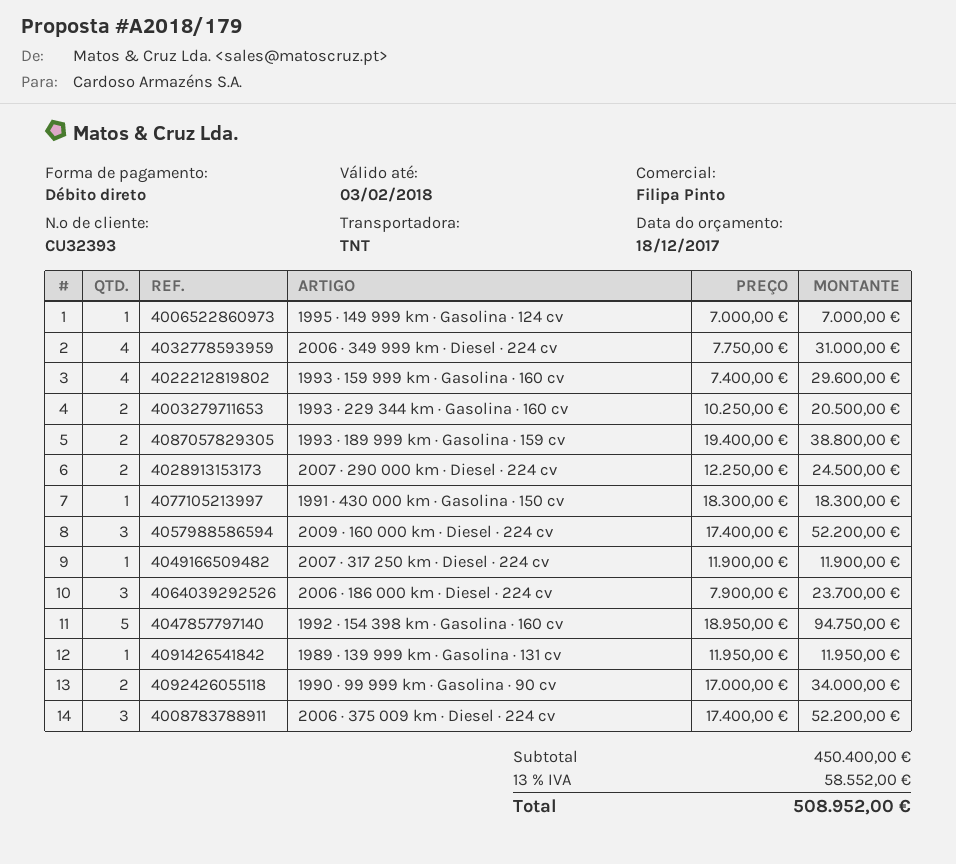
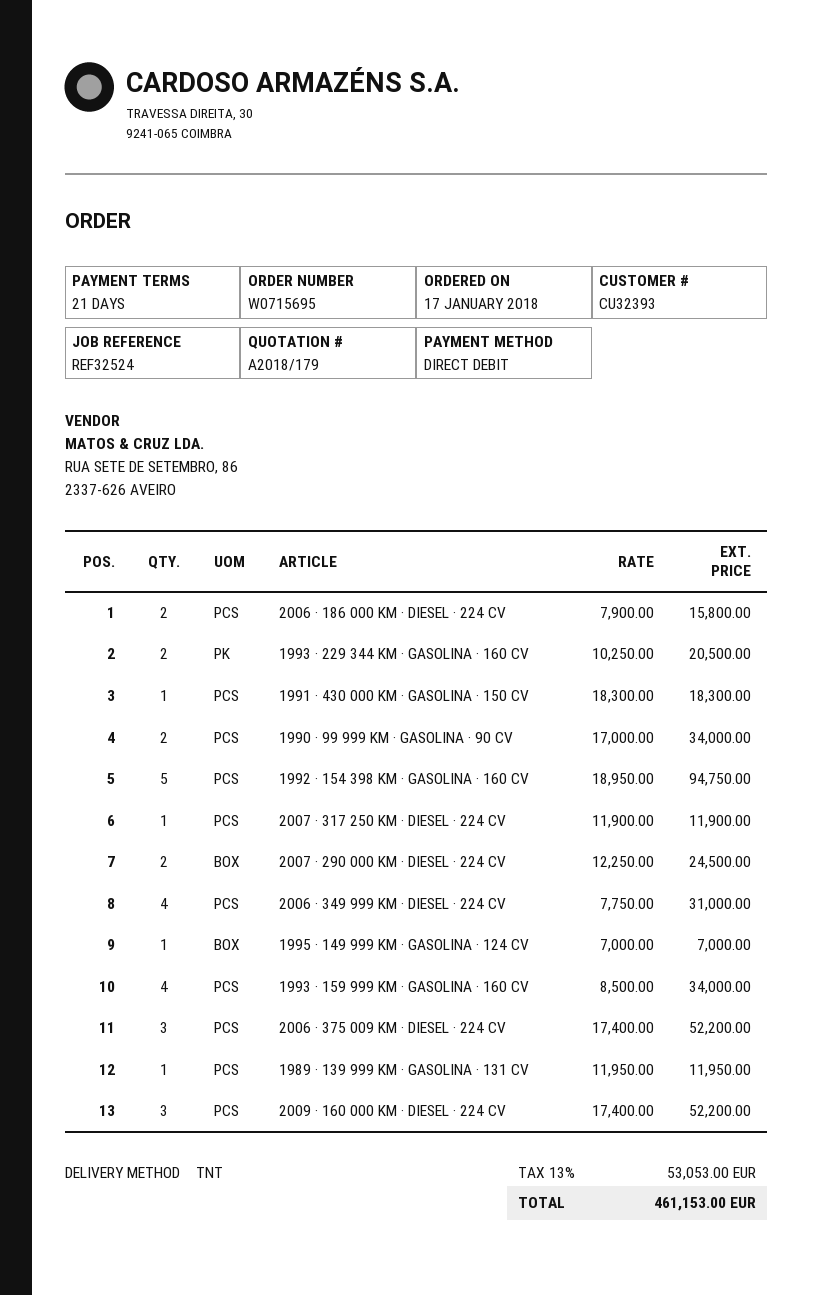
1993 · 159 999 km · Gasolina · 160 cv: 4 x 7400.00 = 29600.00 -> 4 x 8500.00 = 34000.00
1993 · 189 999 km · Gasolina · 159 cv: 2 x 19400.00 = 38800.00 -> none
2006 · 186 000 km · Diesel · 224 cv: 3 x 7900.00 = 23700.00 -> 2 x 7900.00 = 15800.00
tax: 13% = 58552.00 -> 13% = 53053.00
total: 508952.00 -> 461153.00

